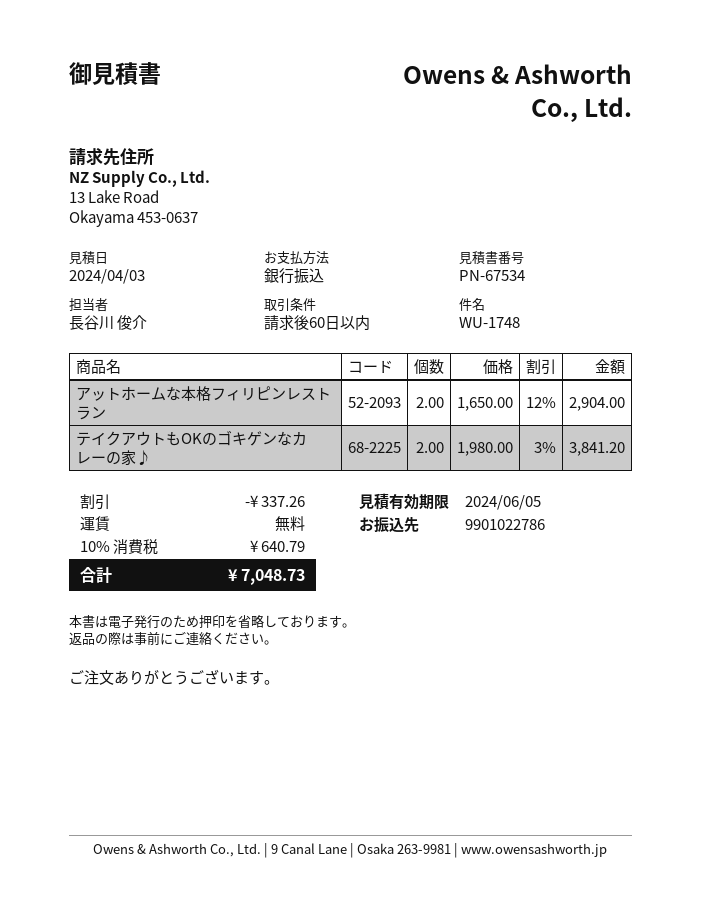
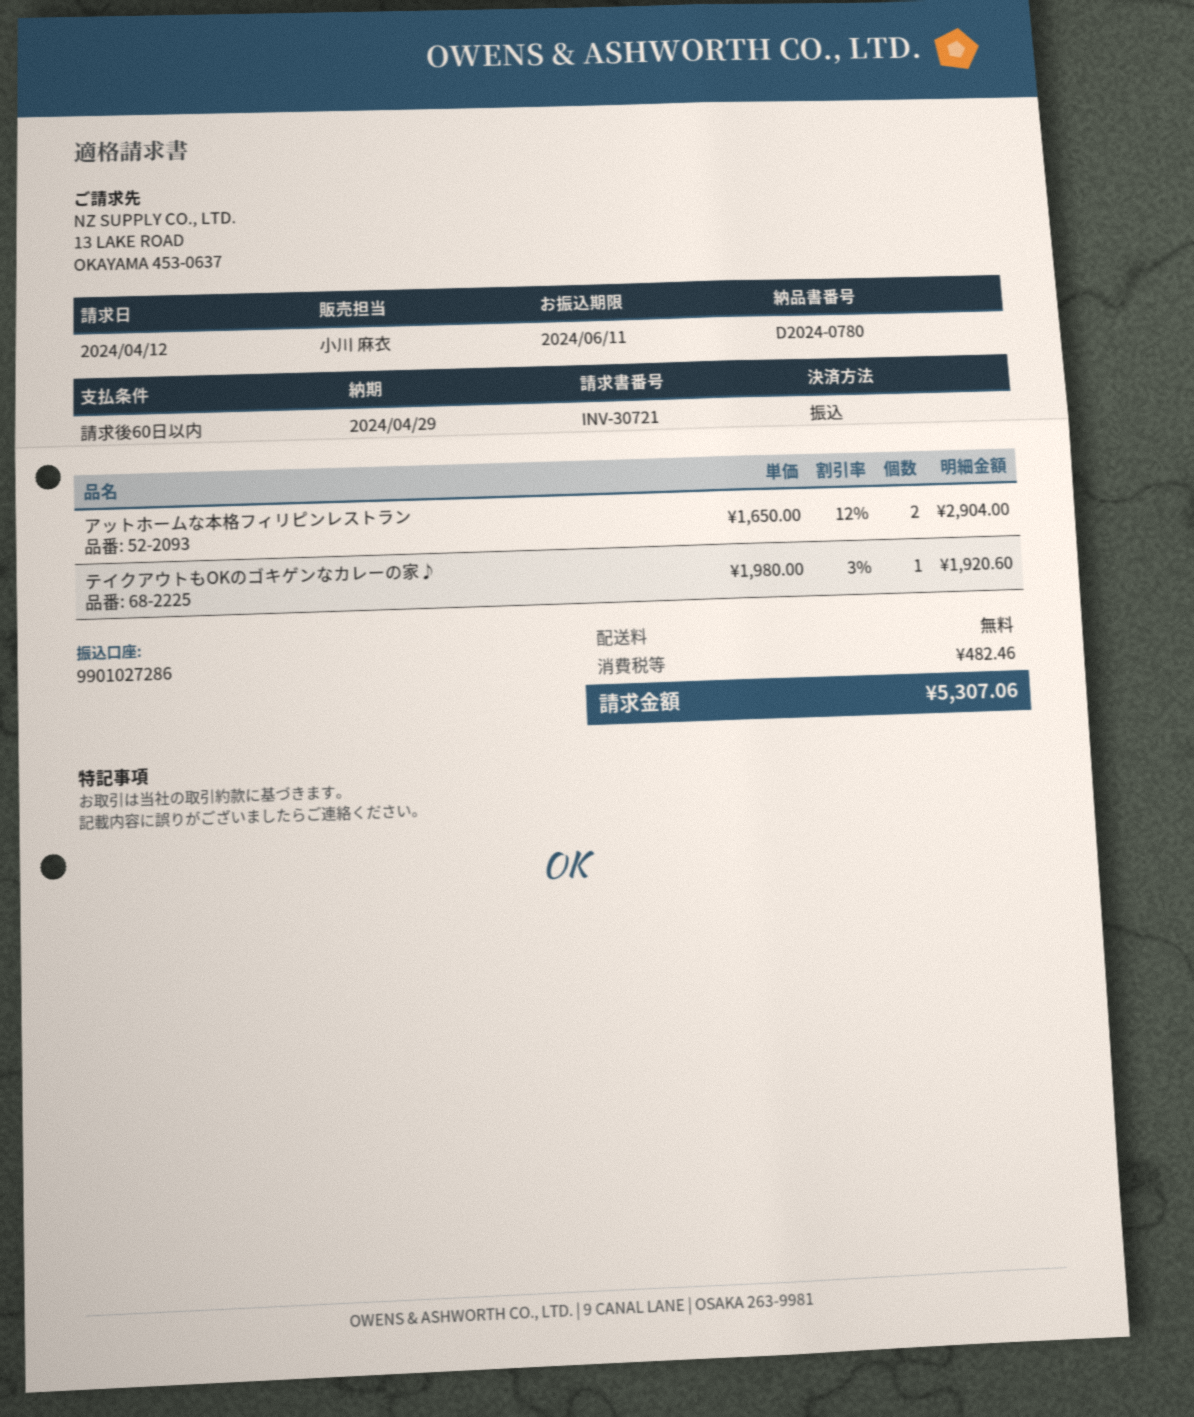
sales rep: 長谷川 俊介 -> 小川 麻衣
bank account: 9901022786 -> 9901027286
テイクアウトもOKのゴキゲンなカレーの家♪: 2 x 1980.00 - 3% = 3841.20 -> 1 x 1980.00 - 3% = 1920.60
discount: 337.26 -> none
tax: 640.79 -> 482.46
total: 7048.73 -> 5307.06

